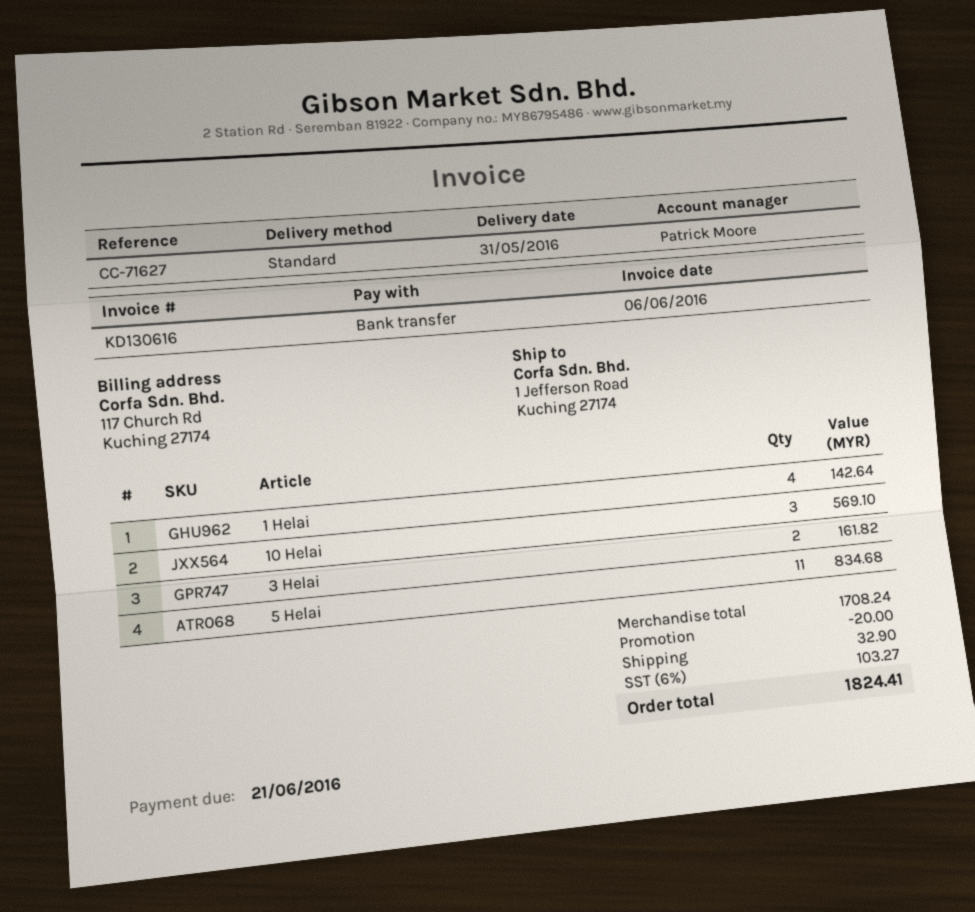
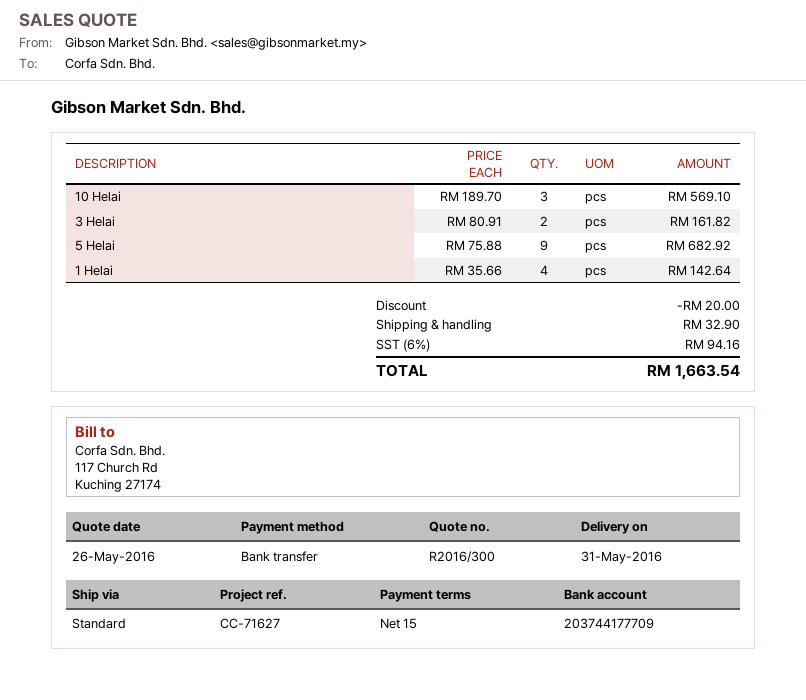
5 Helai: 11 for 834.68 -> 9 for 682.92
tax: 6% = 103.27 -> 6% = 94.16
total: 1824.41 -> 1663.54

